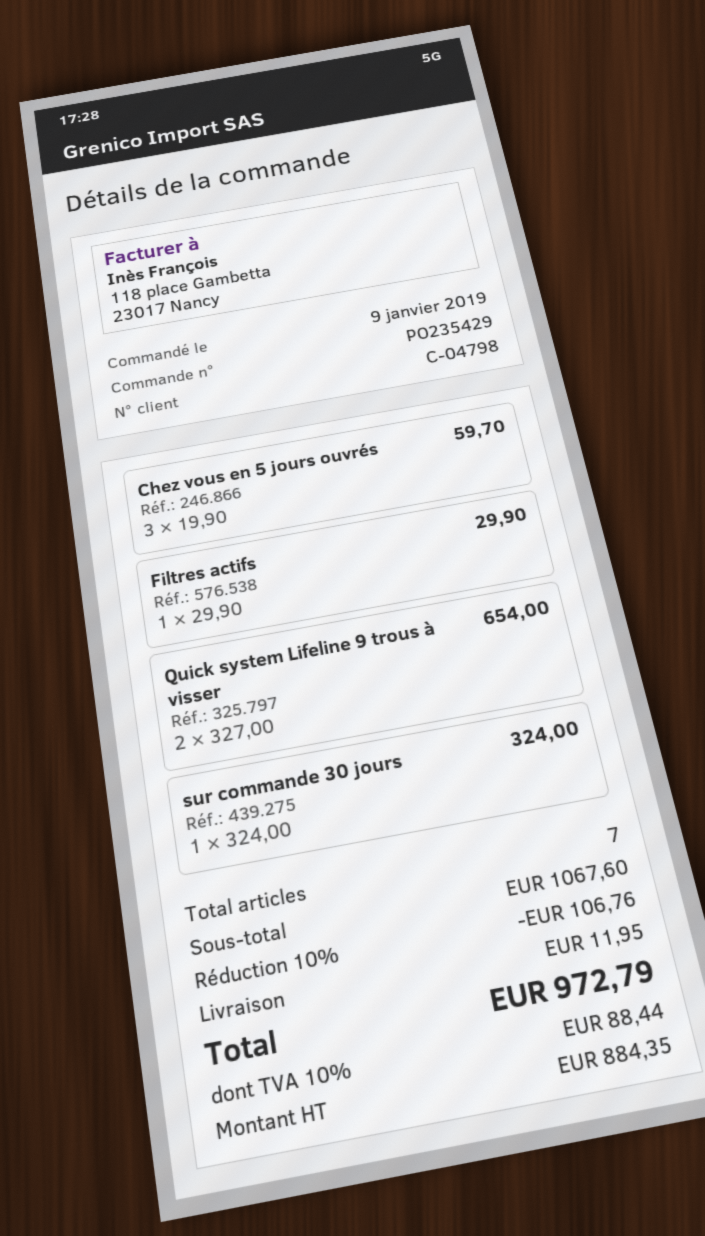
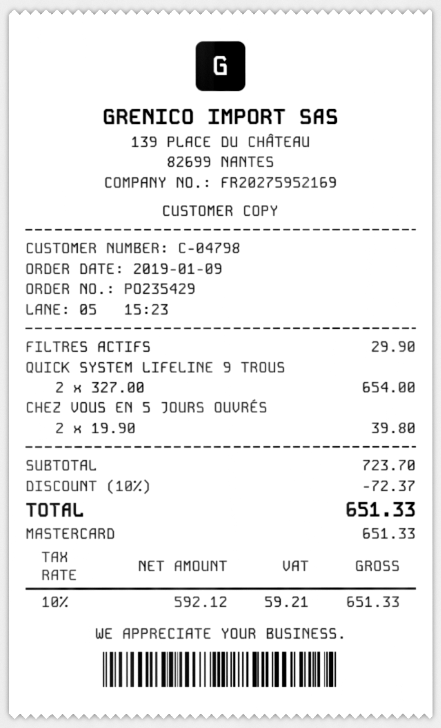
Chez vous en 5 jours ouvrés: 3 x 19.90 = 59.70 -> 2 x 19.90 = 39.80
sur commande 30 jours: 1 x 324.00 = 324.00 -> none
subtotal: 1067.60 -> 723.70
discount: 10% = 106.76 -> 10% = 72.37
shipping: 11.95 -> none
net: 884.35 -> 592.12
tax: 10% = 88.44 -> 10% = 59.21
total: 972.79 -> 651.33

